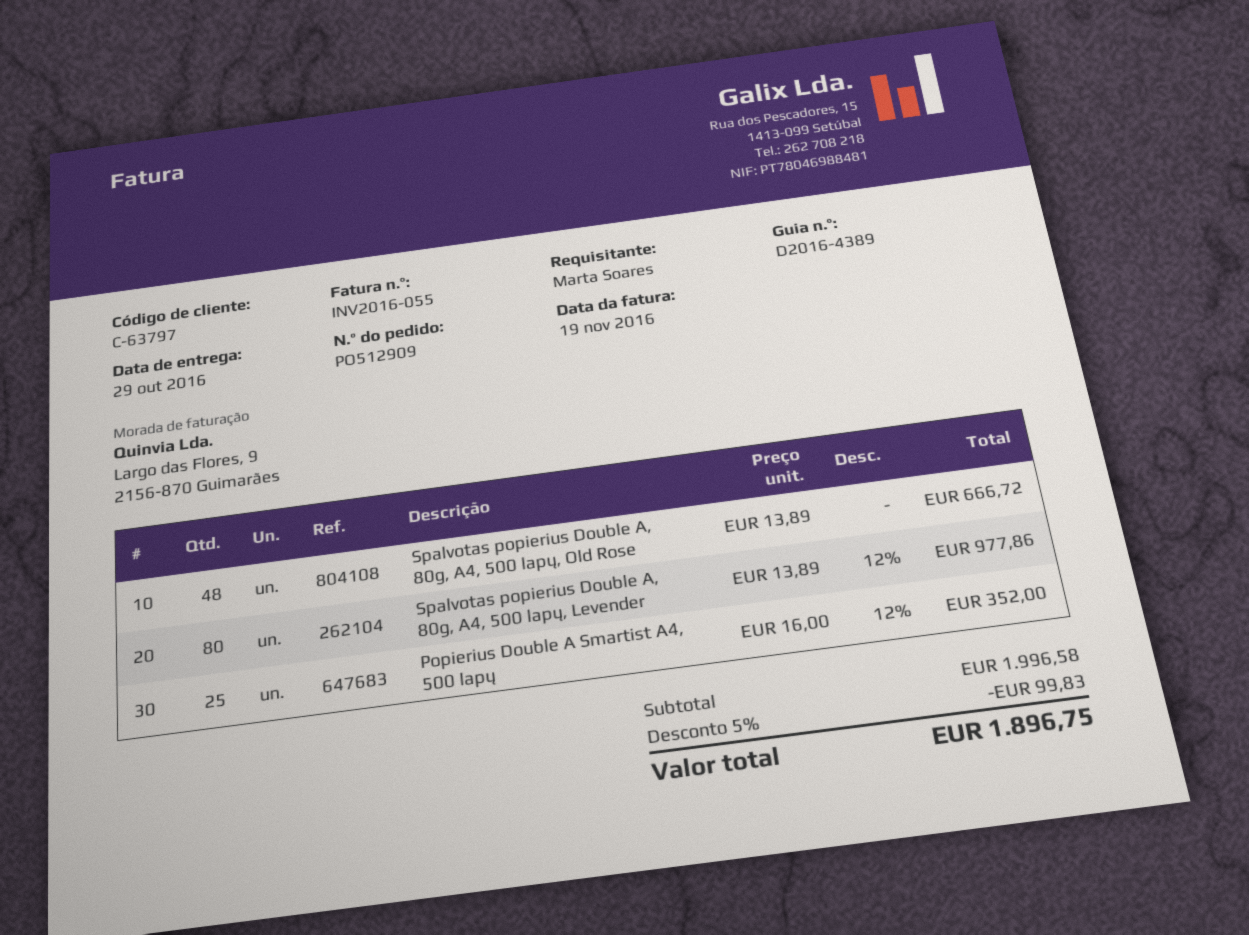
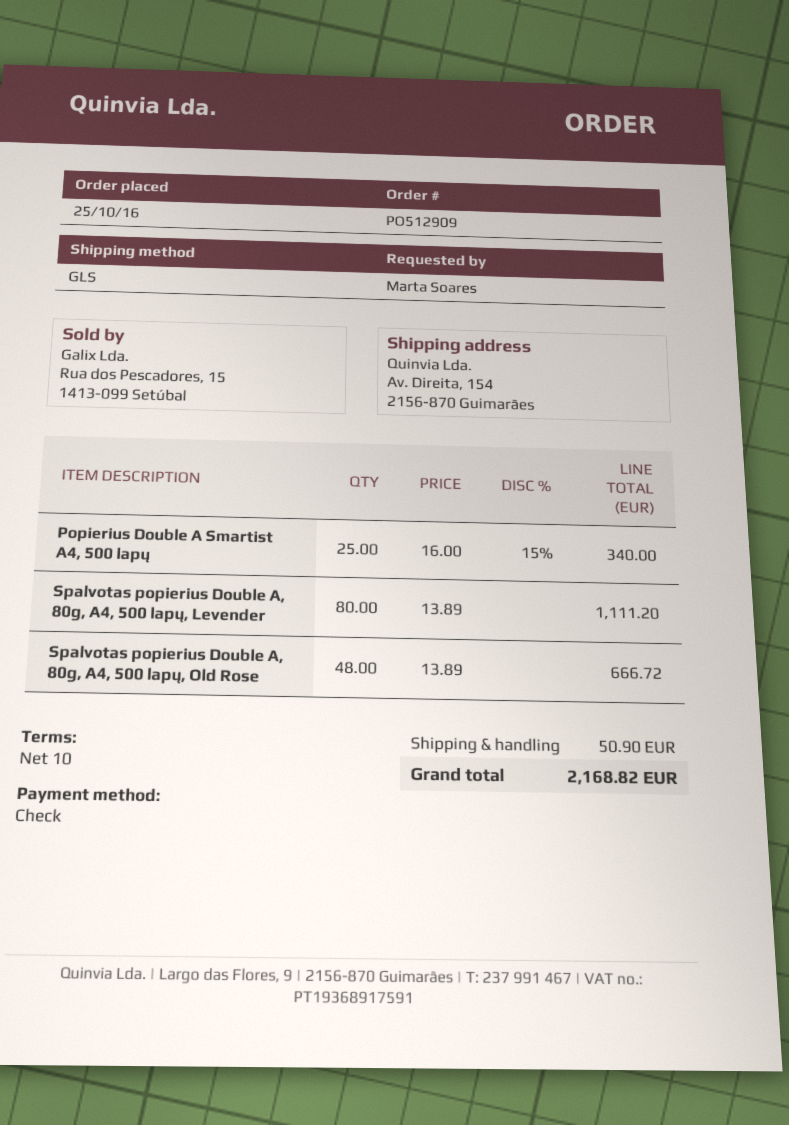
Spalvotas popierius Double A, 80g, A4, 500 lapų, Levender: 80 x 13.89 - 12% = 977.86 -> 80 x 13.89 = 1111.20
Popierius Double A Smartist A4, 500 lapų: 25 x 16.00 - 12% = 352.00 -> 25 x 16.00 - 15% = 340.00
discount: 5% = 99.83 -> none
shipping: none -> 50.90
total: 1896.75 -> 2168.82

